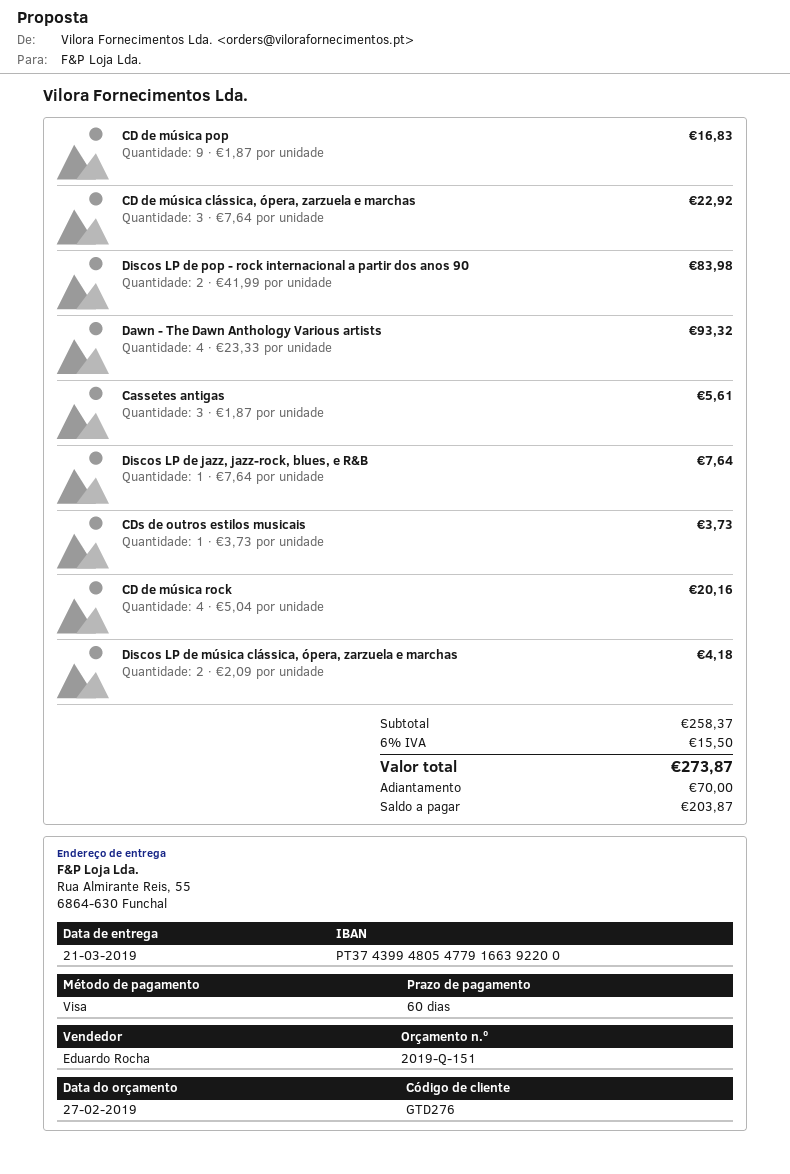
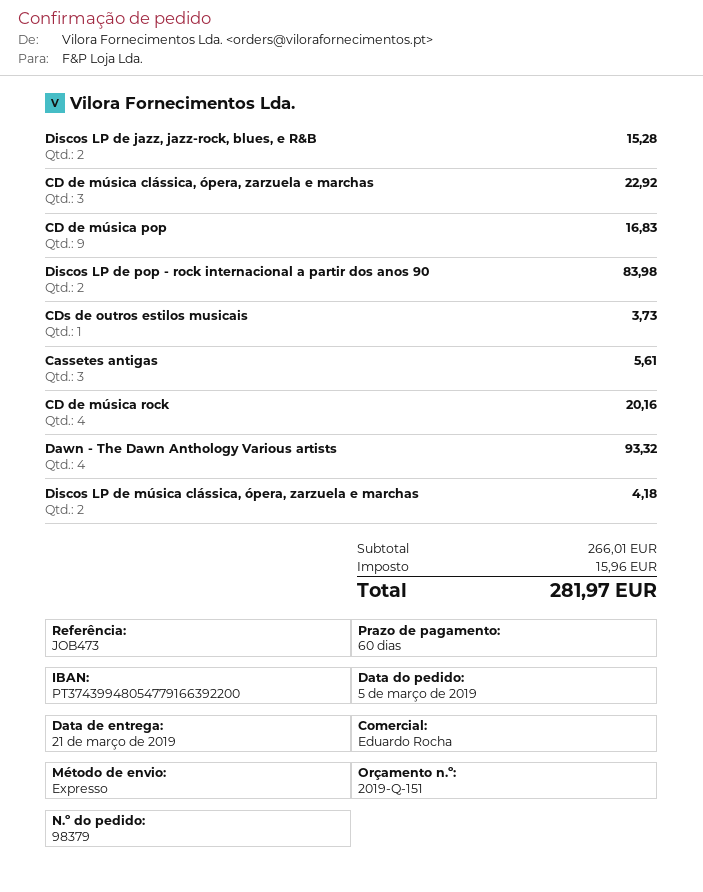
Discos LP de jazz, jazz-rock, blues, e R&B: 1 for 7.64 -> 2 for 15.28
subtotal: 258.37 -> 266.01
tax: 15.50 -> 15.96
total: 273.87 -> 281.97

